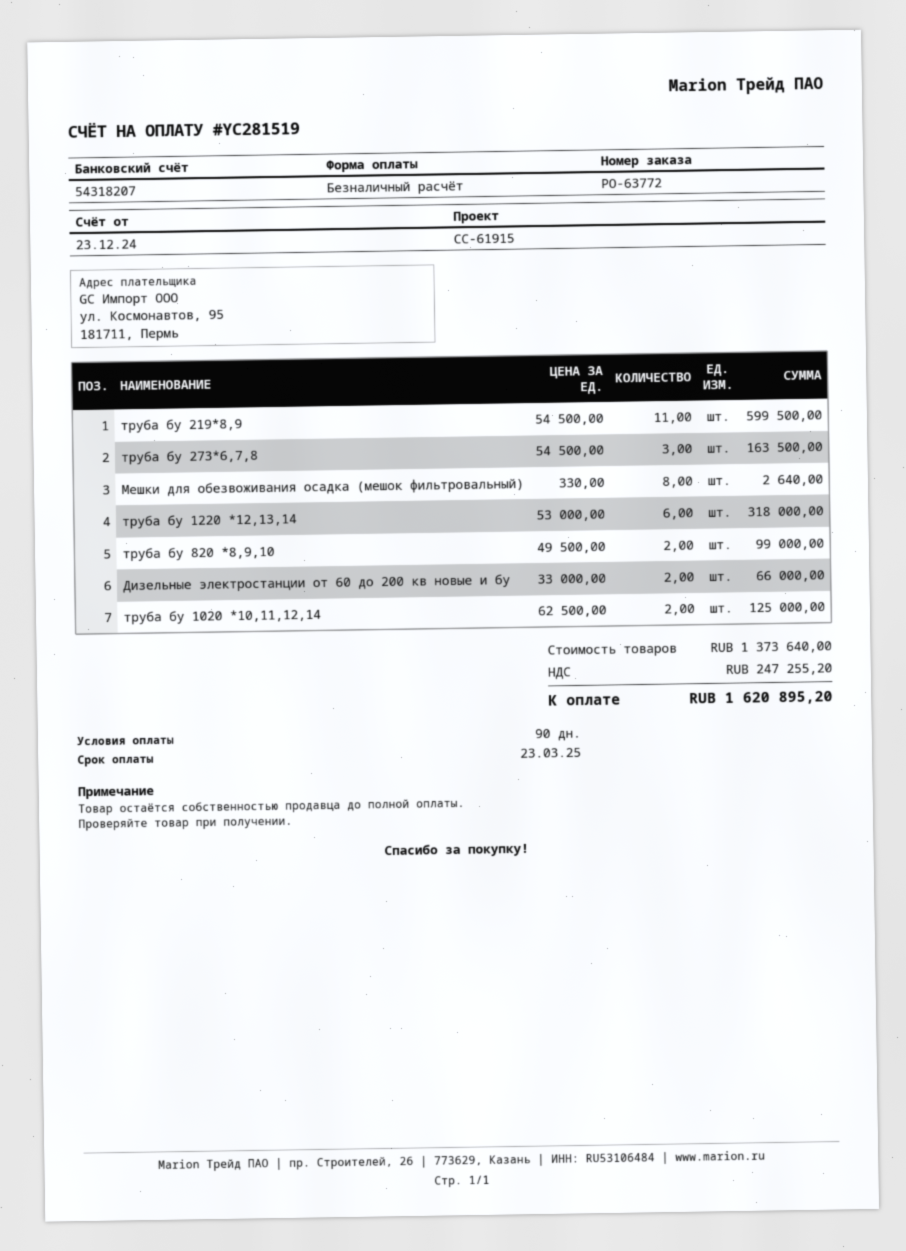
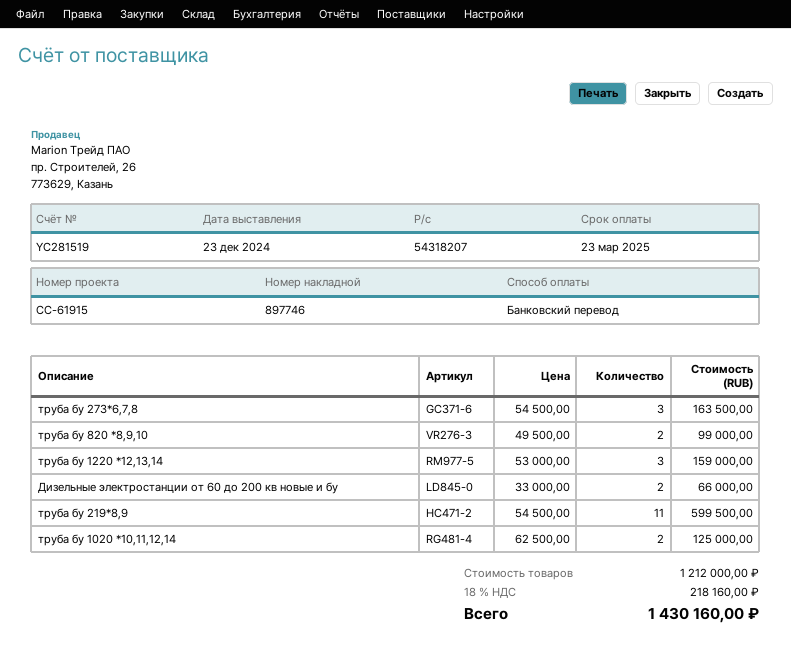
Мешки для обезвоживания осадка (мешок фильтровальный): 8 x 330.00 = 2640.00 -> none
труба бу 1220 *12,13,14: 6 x 53000.00 = 318000.00 -> 3 x 53000.00 = 159000.00
subtotal: 1373640.00 -> 1212000.00
tax: 247255.20 -> 218160.00
total: 1620895.20 -> 1430160.00

